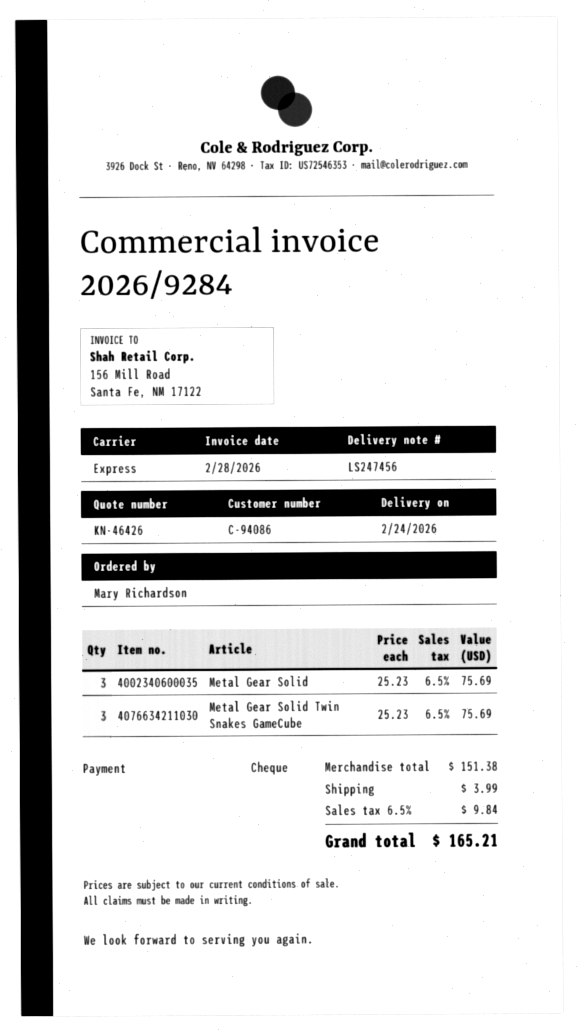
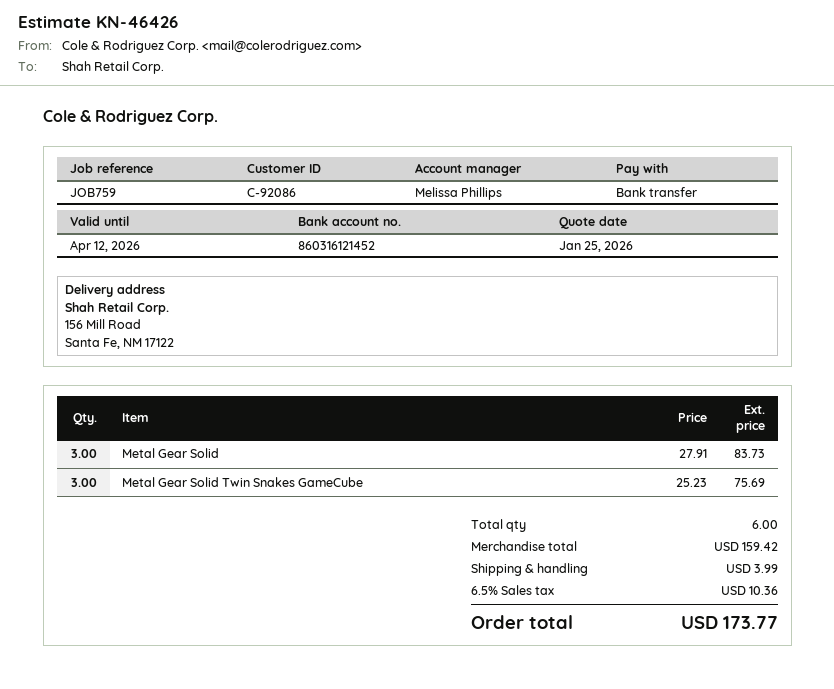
customer number: C-94086 -> C-92086
payment method: cheque -> bank transfer
Metal Gear Solid: 3 x 25.23 = 75.69 -> 3 x 27.91 = 83.73
subtotal: 151.38 -> 159.42
tax: 6.5% = 9.84 -> 6.5% = 10.36
total: 165.21 -> 173.77

